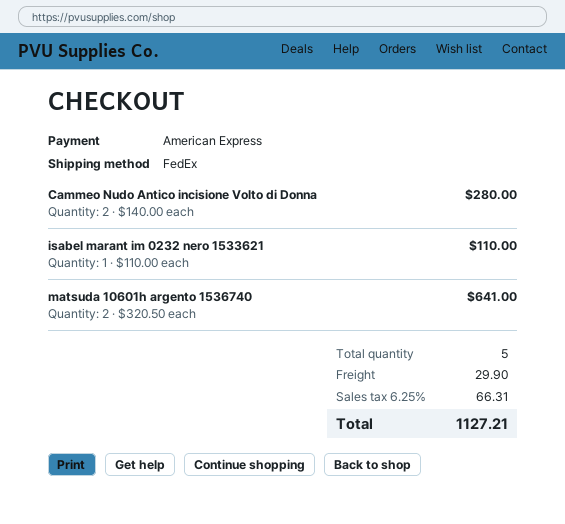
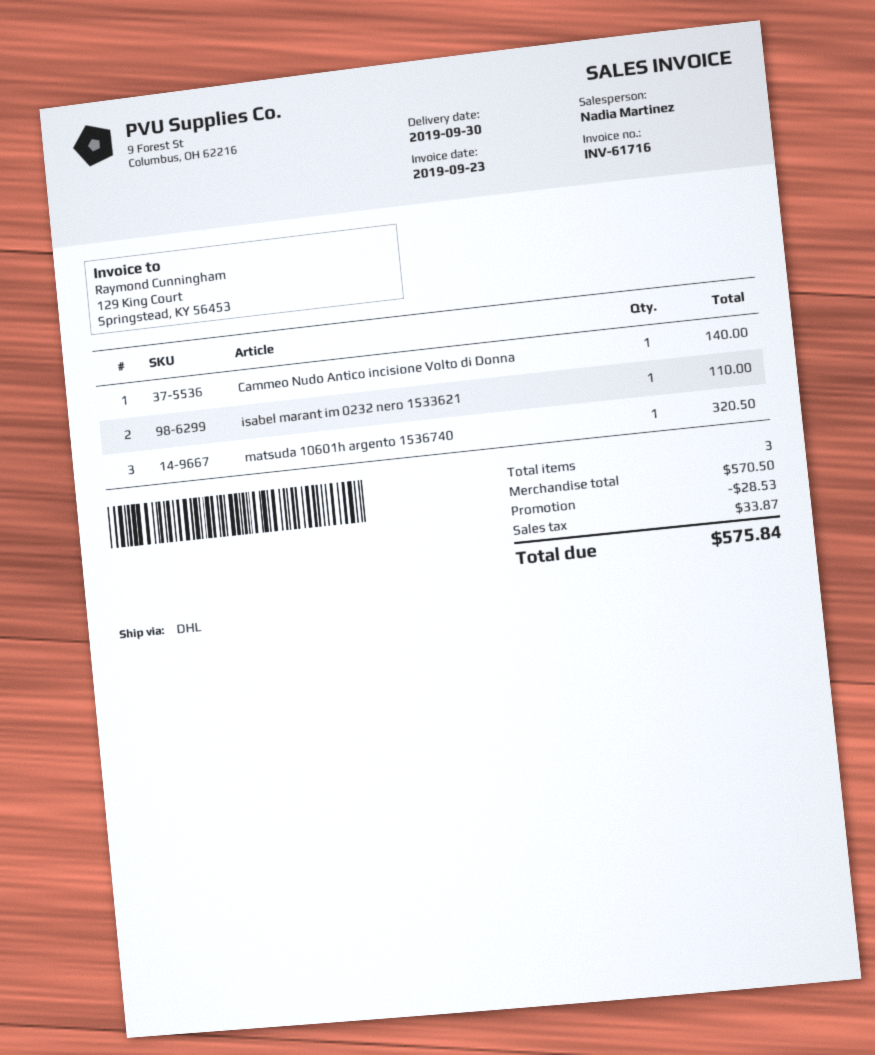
shipping method: FedEx -> DHL
Cammeo Nudo Antico incisione Volto di Donna: 2 for 280.00 -> 1 for 140.00
matsuda 10601h argento 1536740: 2 for 641.00 -> 1 for 320.50
total quantity: 5 -> 3
discount: none -> 28.53
shipping: 29.90 -> none
tax: 66.31 -> 33.87
total: 1127.21 -> 575.84

